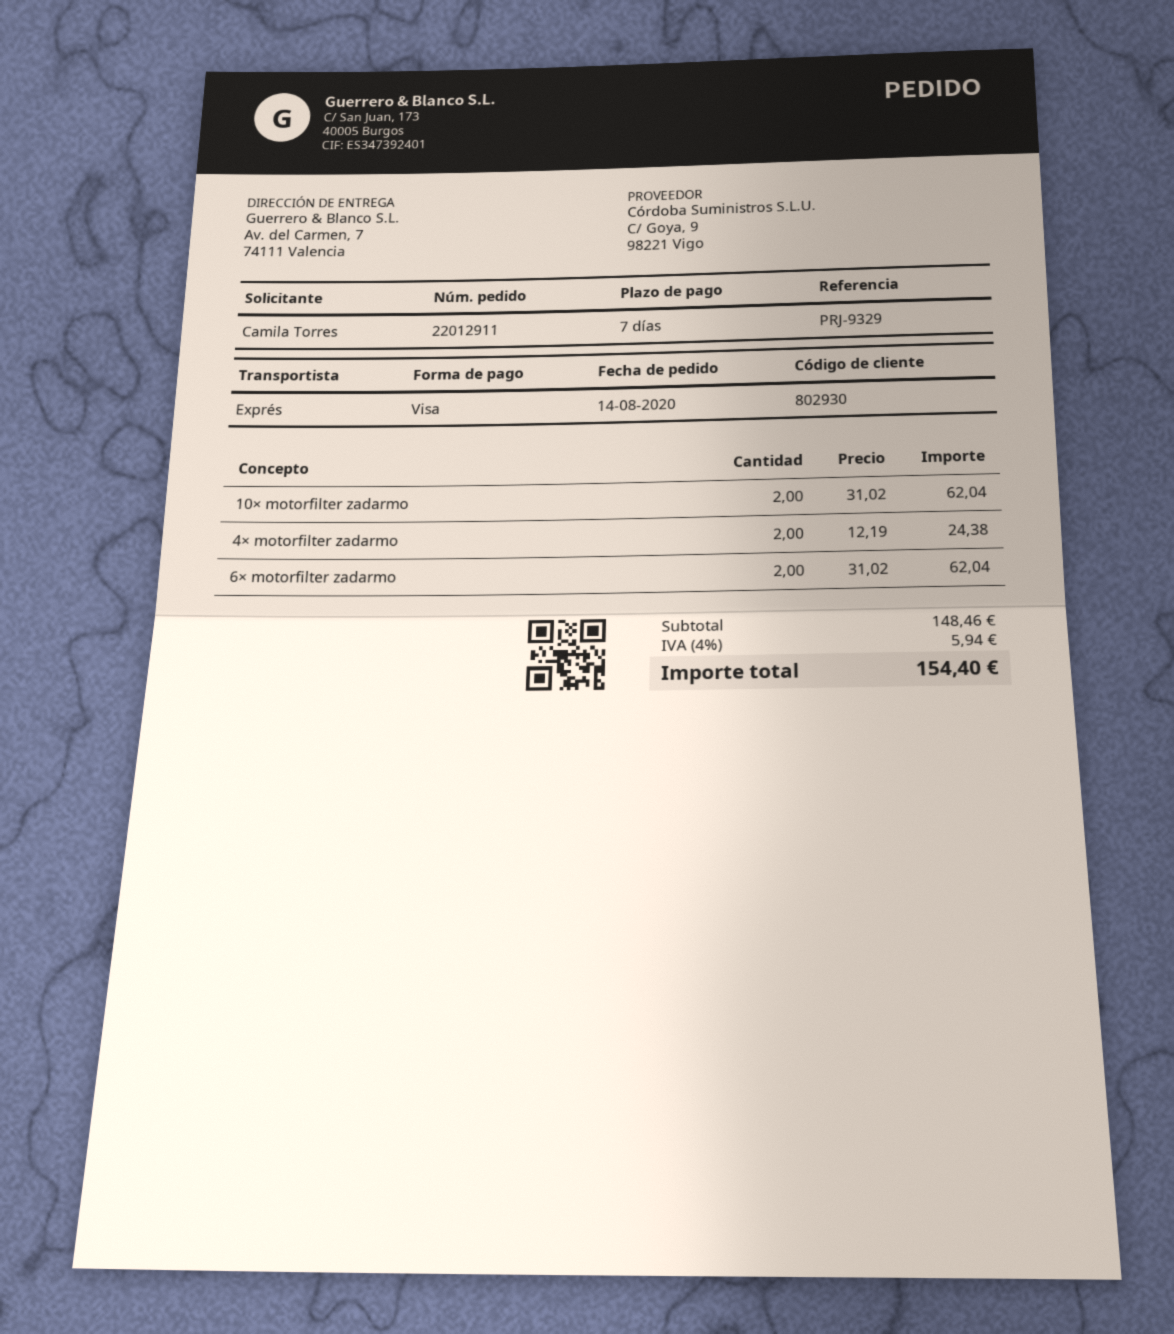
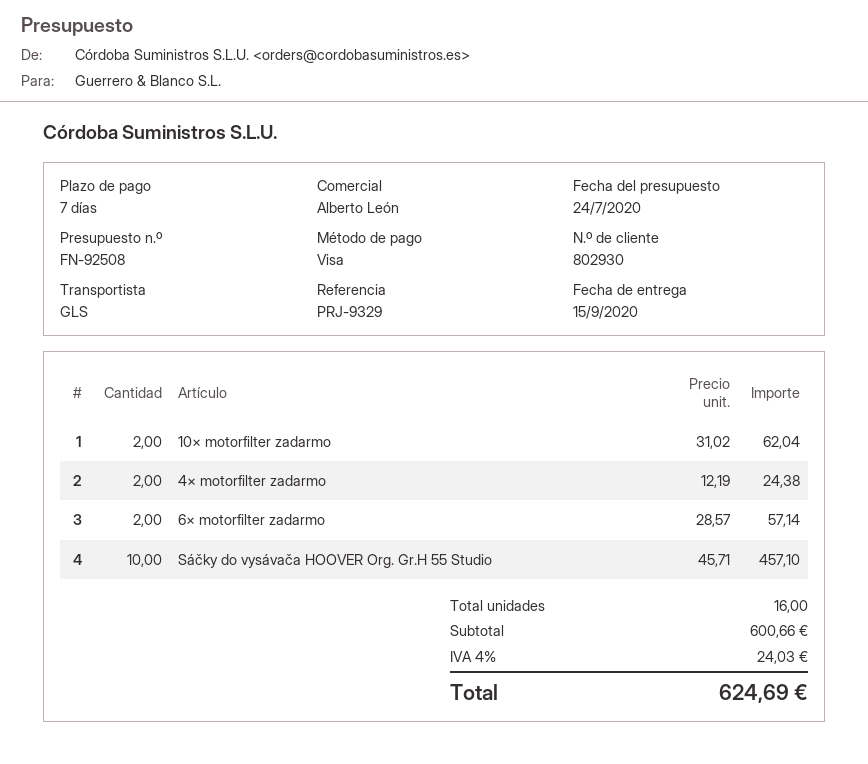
shipping method: express -> GLS
6× motorfilter zadarmo: 2 x 31.02 = 62.04 -> 2 x 28.57 = 57.14
Sáčky do vysávača HOOVER Org. Gr.H 55 Studio: none -> 10 x 45.71 = 457.10
subtotal: 148.46 -> 600.66
tax: 4% = 5.94 -> 4% = 24.03
total: 154.40 -> 624.69

